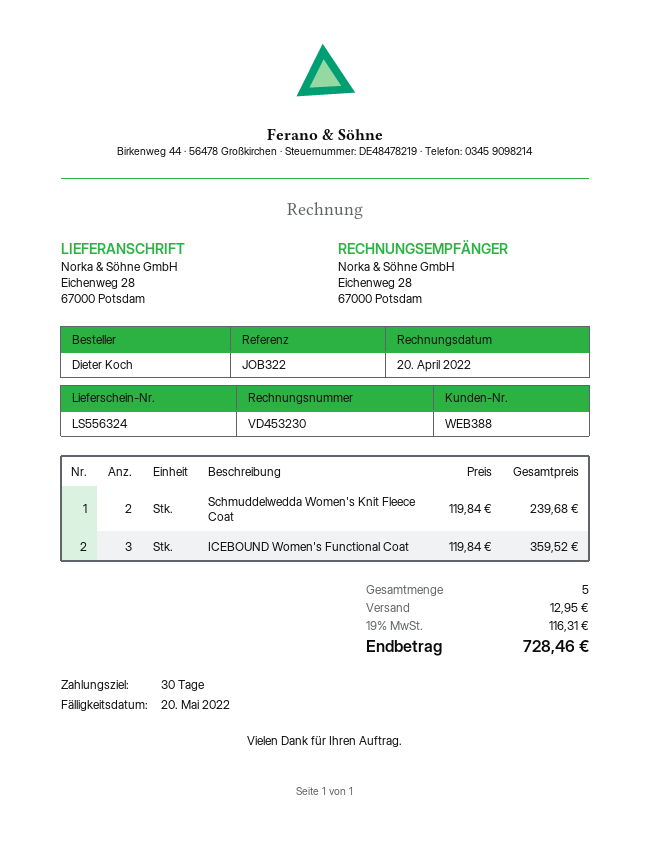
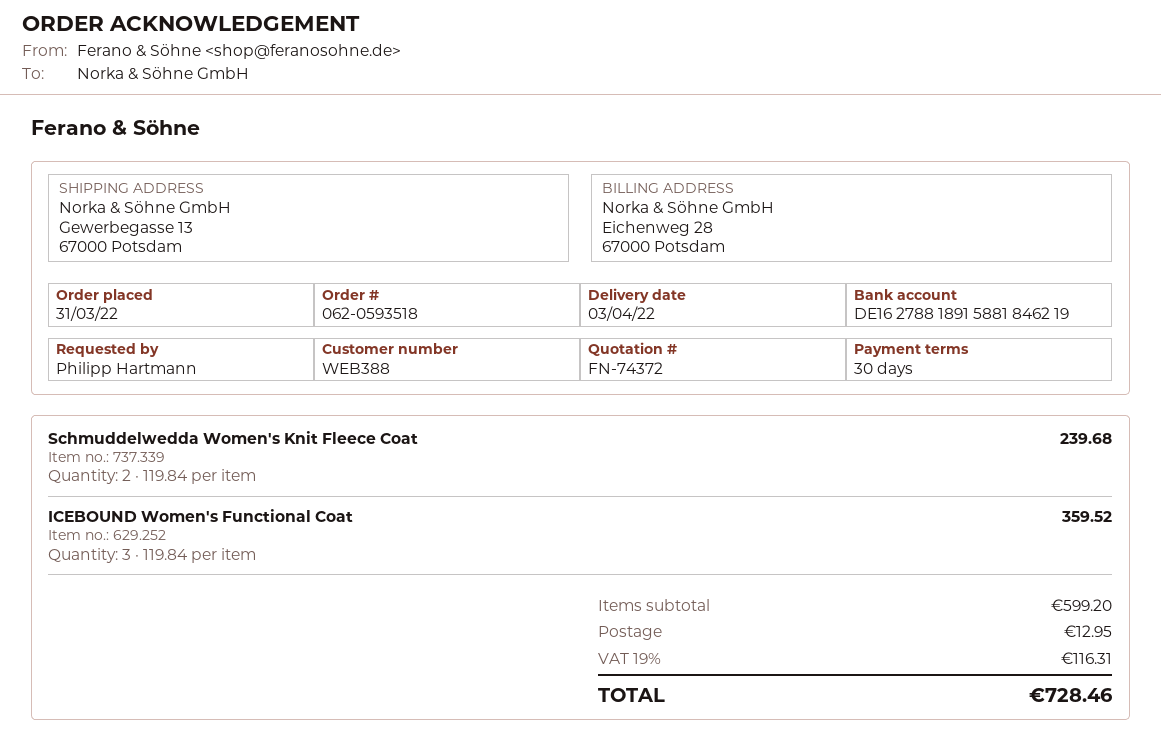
ordered by: Dieter Koch -> Philipp Hartmann
ship to: Eichenweg 28, 67000 Potsdam -> Gewerbegasse 13, 67000 Potsdam

